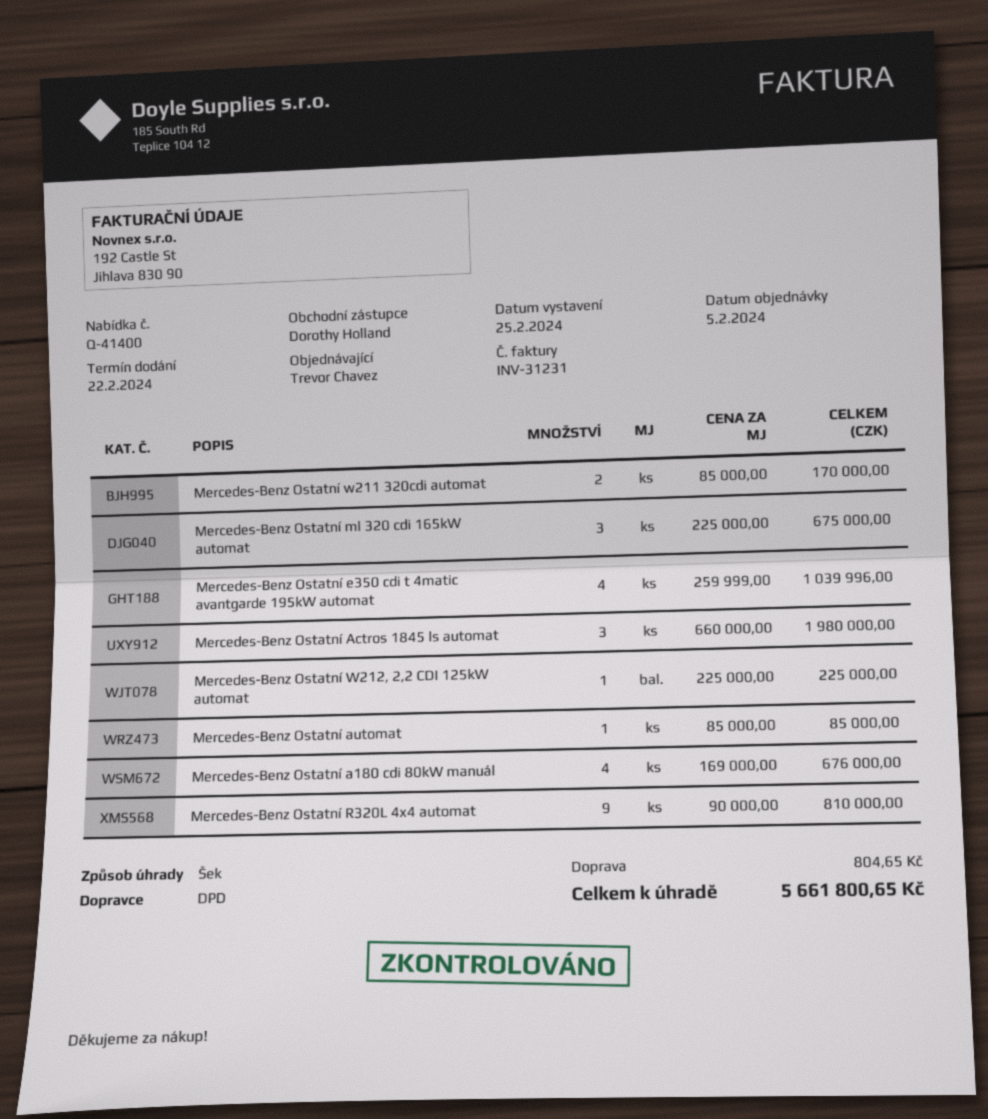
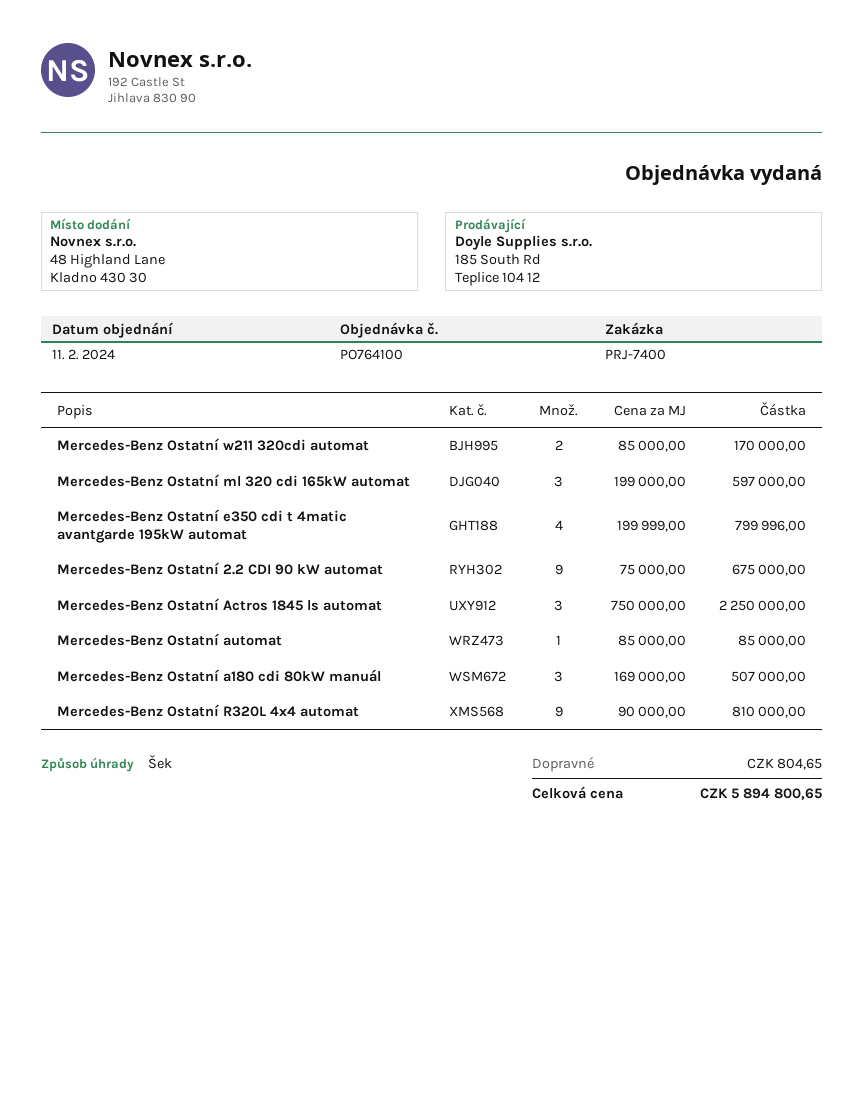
order date: 2024-02-05 -> 2024-02-11
Mercedes-Benz Ostatní ml 320 cdi 165kW automat: 3 x 225000.00 = 675000.00 -> 3 x 199000.00 = 597000.00
Mercedes-Benz Ostatní e350 cdi t 4matic avantgarde 195kW automat: 4 x 259999.00 = 1039996.00 -> 4 x 199999.00 = 799996.00
Mercedes-Benz Ostatní Actros 1845 ls automat: 3 x 660000.00 = 1980000.00 -> 3 x 750000.00 = 2250000.00
Mercedes-Benz Ostatní W212, 2,2 CDI 125kW automat: 1 x 225000.00 = 225000.00 -> none
Mercedes-Benz Ostatní a180 cdi 80kW manuál: 4 x 169000.00 = 676000.00 -> 3 x 169000.00 = 507000.00
Mercedes-Benz Ostatní 2.2 CDI 90 kW automat: none -> 9 x 75000.00 = 675000.00
total: 5661800.65 -> 5894800.65

